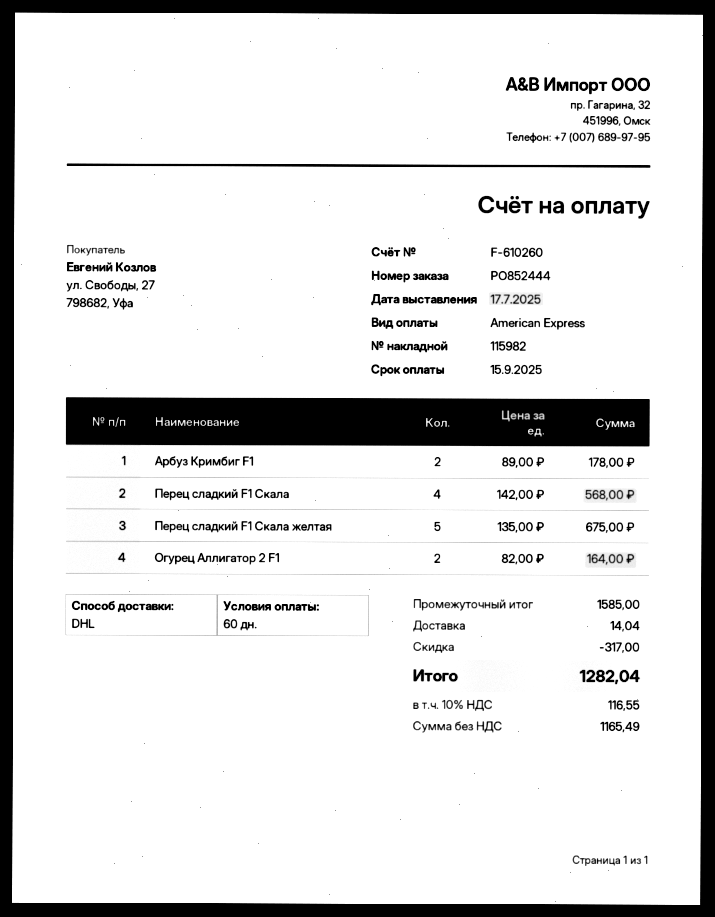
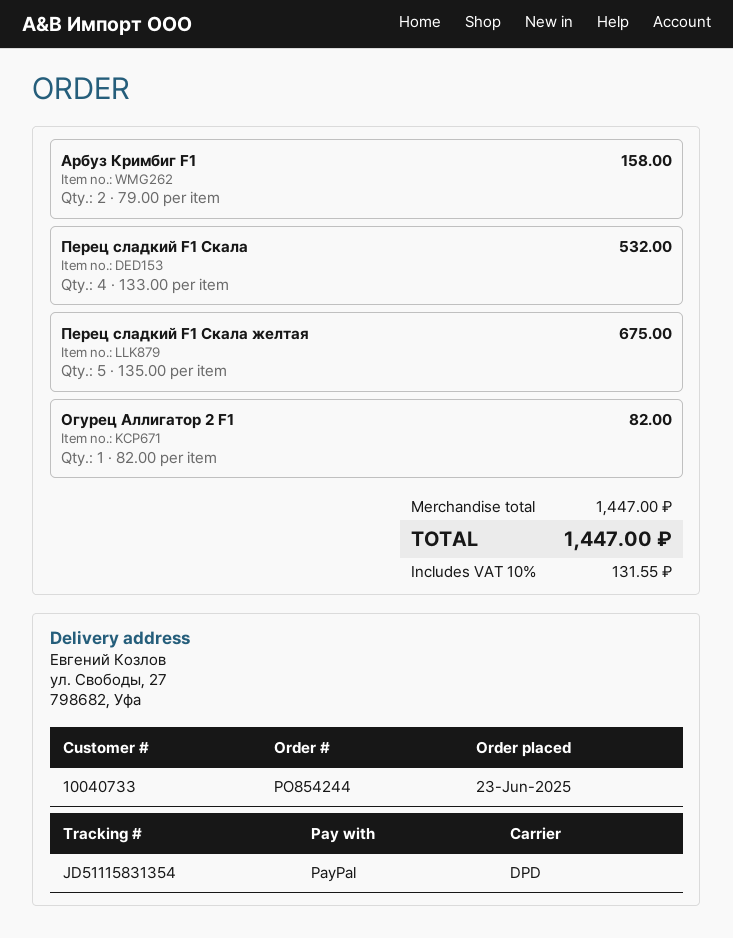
order number: PO852444 -> PO854244
payment method: American Express -> PayPal
shipping method: DHL -> DPD
Арбуз Кримбиг F1: 2 x 89.00 = 178.00 -> 2 x 79.00 = 158.00
Перец сладкий F1 Скала: 4 x 142.00 = 568.00 -> 4 x 133.00 = 532.00
Огурец Аллигатор 2 F1: 2 x 82.00 = 164.00 -> 1 x 82.00 = 82.00
subtotal: 1585.00 -> 1447.00
discount: 317.00 -> none
shipping: 14.04 -> none
tax: 10% = 116.55 -> 10% = 131.55
total: 1282.04 -> 1447.00

